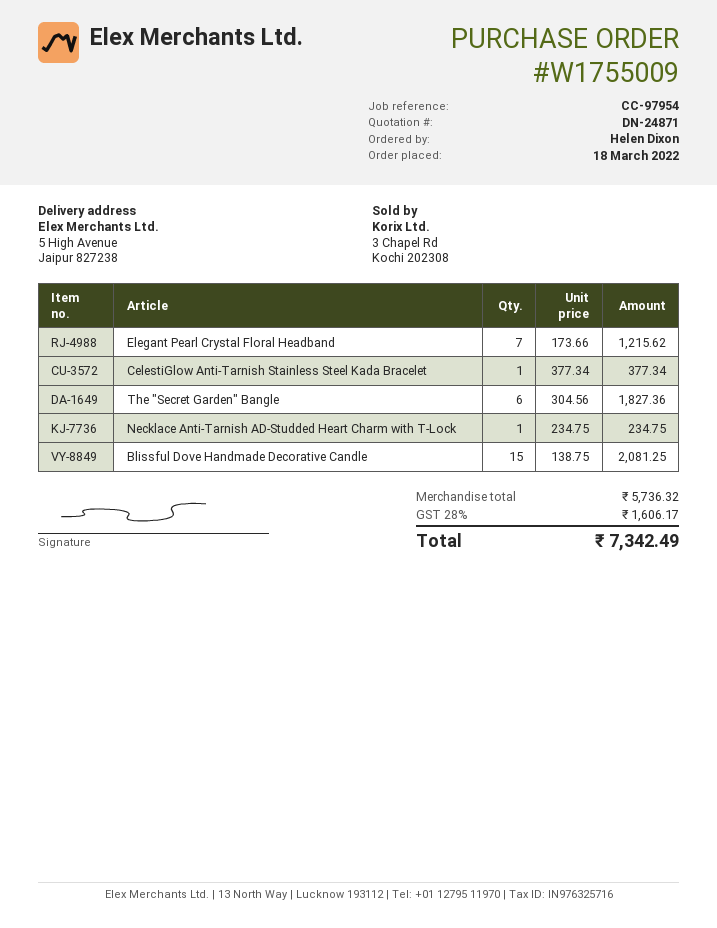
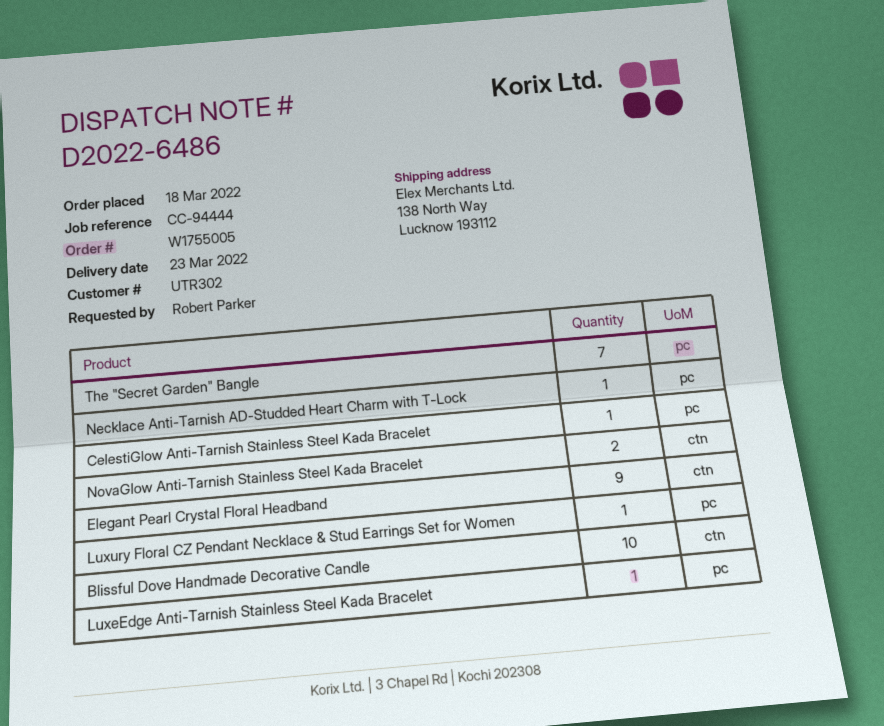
order number: W1755009 -> W1755005
reference: CC-97954 -> CC-94444
ordered by: Helen Dixon -> Robert Parker
ship to: 5 High Avenue, Jaipur 827238 -> 138 North Way, Lucknow 193112
Elegant Pearl Crystal Floral Headband: 7 -> 9
The "Secret Garden" Bangle: 6 -> 7
Blissful Dove Handmade Decorative Candle: 15 -> 10
NovaGlow Anti-Tarnish Stainless Steel Kada Bracelet: none -> 2
Luxury Floral CZ Pendant Necklace & Stud Earrings Set for Women: none -> 1
LuxeEdge Anti-Tarnish Stainless Steel Kada Bracelet: none -> 1

